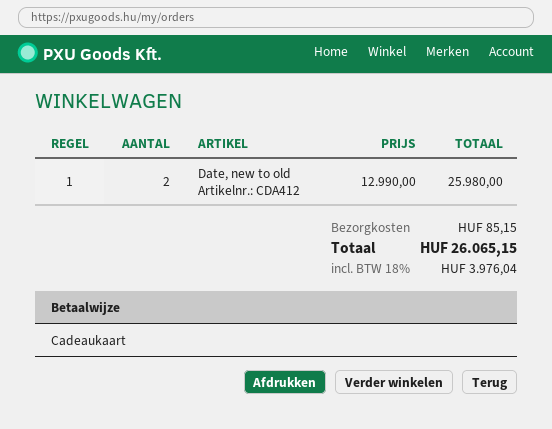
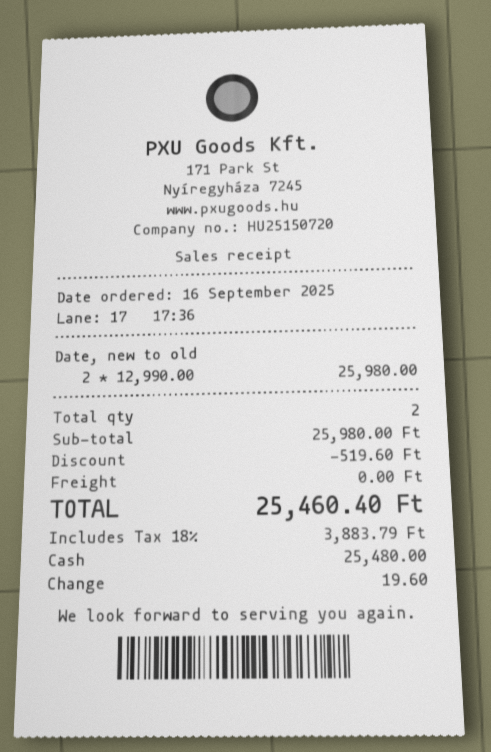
payment method: gift card -> cash
discount: none -> 519.60
shipping: 85.15 -> 0.00
tax: 18% = 3976.04 -> 18% = 3883.79
total: 26065.15 -> 25460.40

